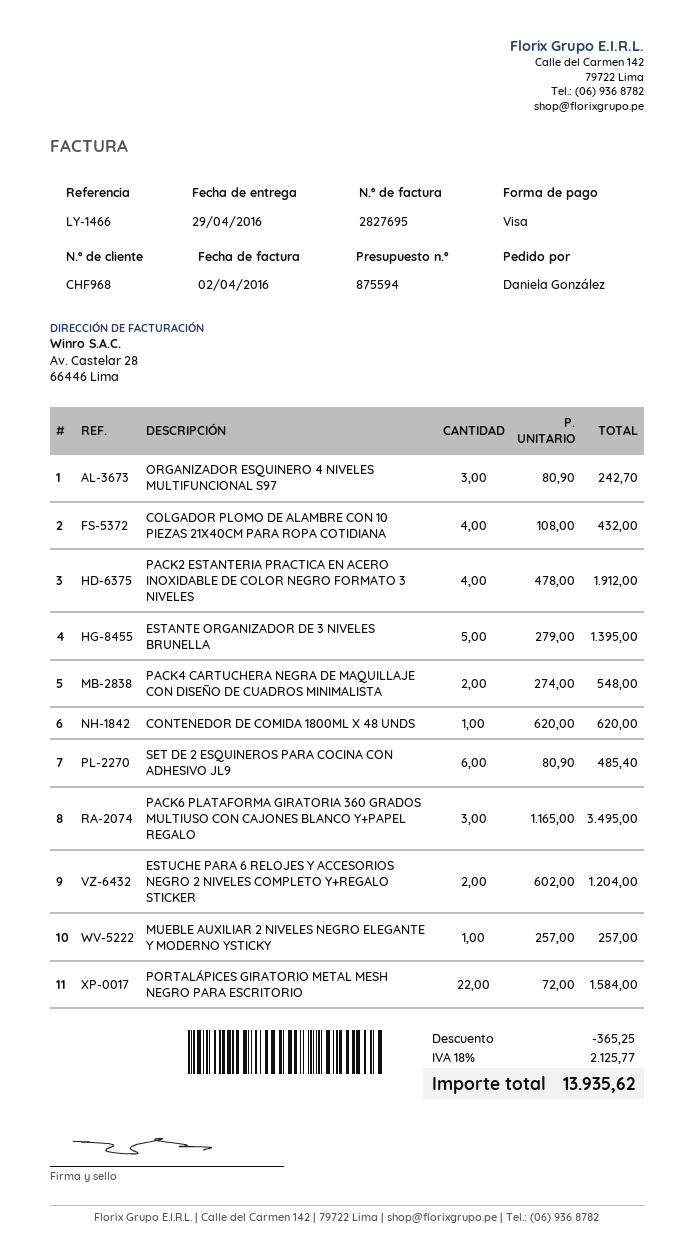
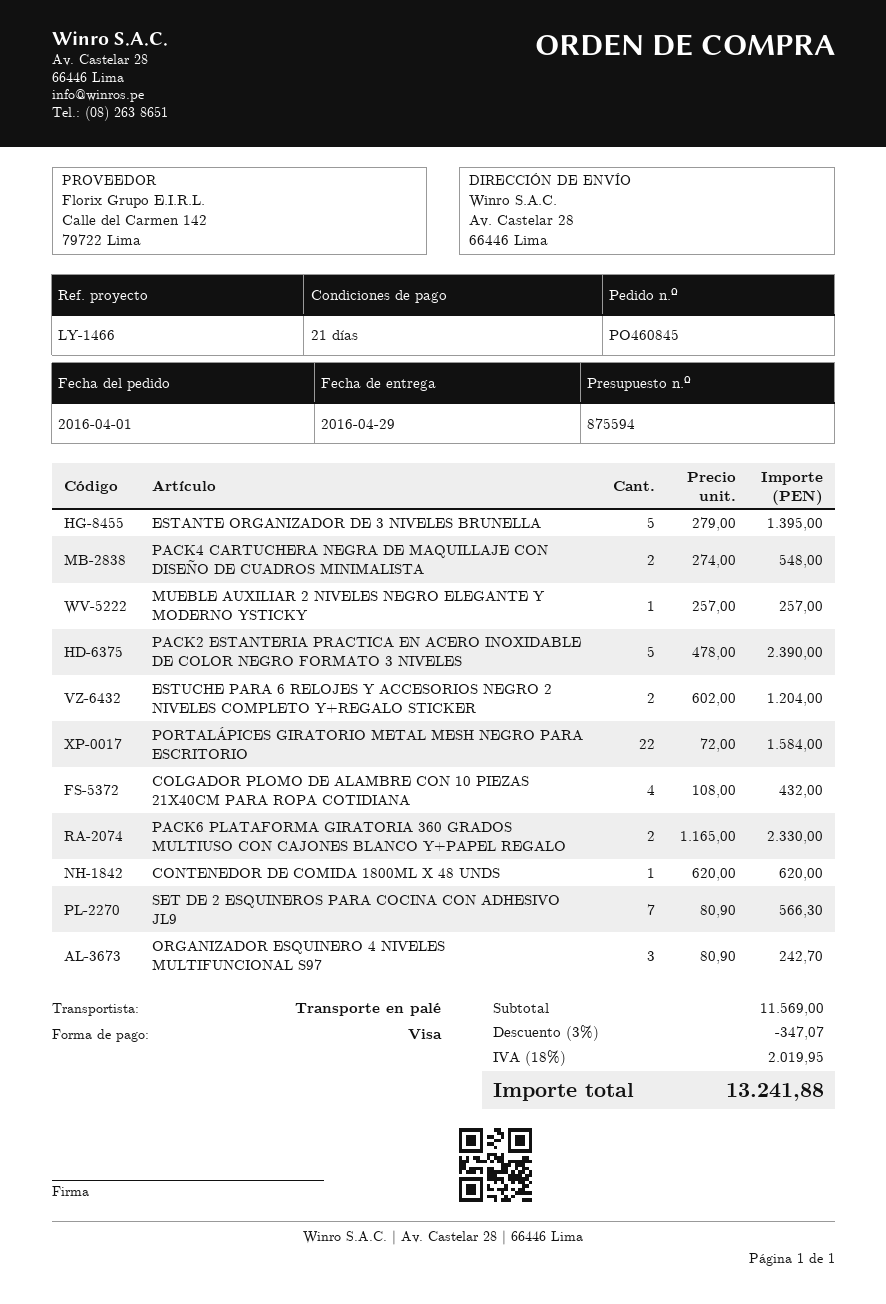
PACK2 ESTANTERIA PRACTICA EN ACERO INOXIDABLE DE COLOR NEGRO FORMATO 3 NIVELES: 4 x 478.00 = 1912.00 -> 5 x 478.00 = 2390.00
SET DE 2 ESQUINEROS PARA COCINA CON ADHESIVO JL9: 6 x 80.90 = 485.40 -> 7 x 80.90 = 566.30
PACK6 PLATAFORMA GIRATORIA 360 GRADOS MULTIUSO CON CAJONES BLANCO Y+PAPEL REGALO: 3 x 1165.00 = 3495.00 -> 2 x 1165.00 = 2330.00
discount: 365.25 -> 347.07
tax: 18% = 2125.77 -> 18% = 2019.95
total: 13935.62 -> 13241.88

